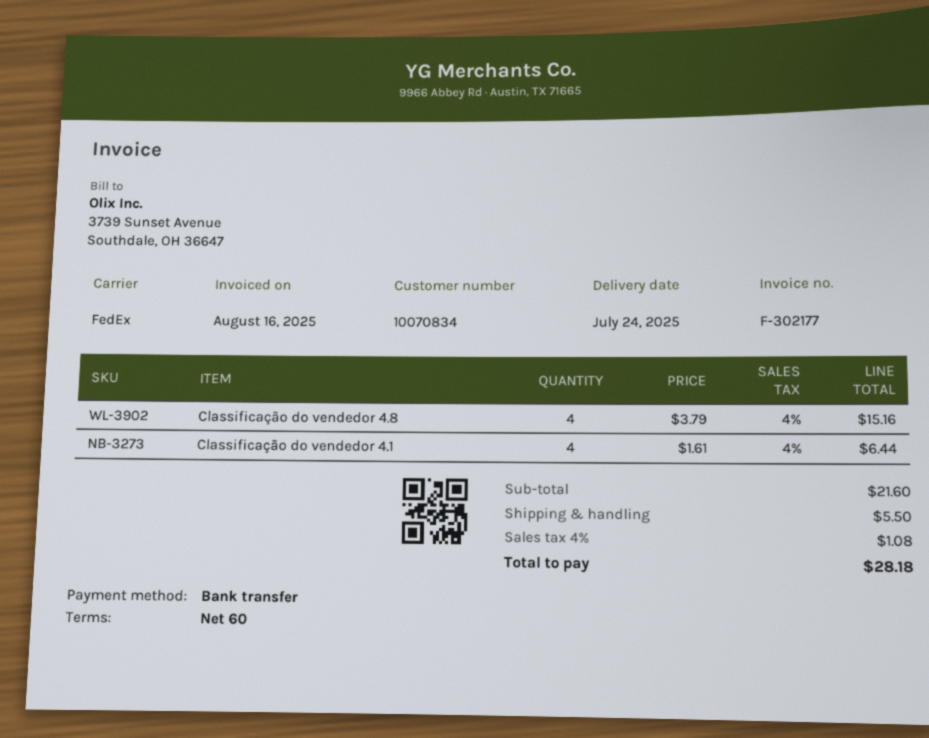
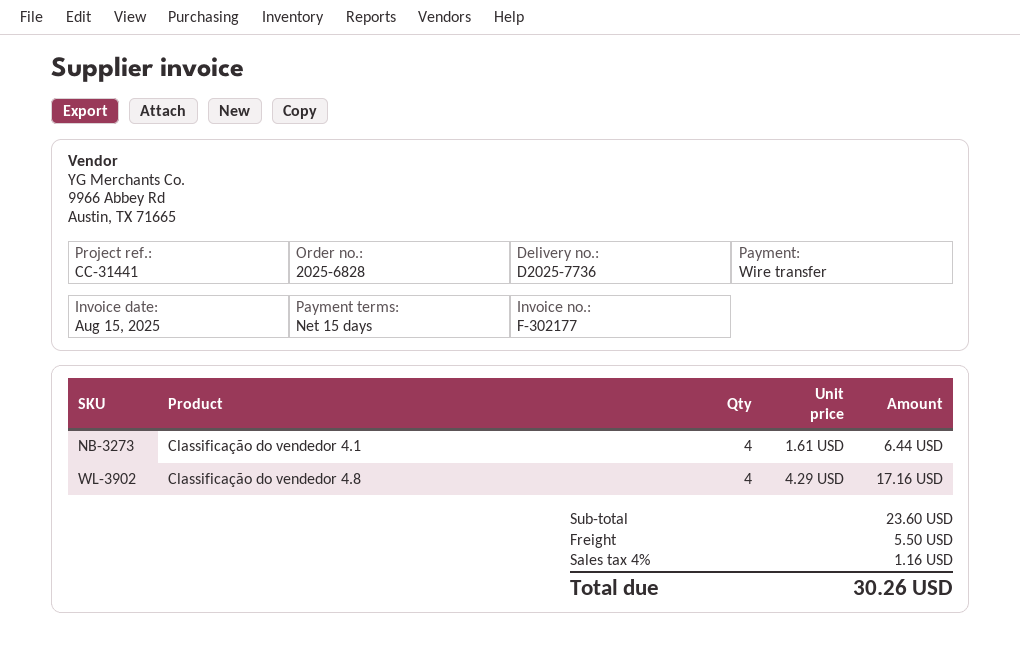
invoice date: 2025-08-16 -> 2025-08-15
payment terms: 60 days -> 15 days
Classificação do vendedor 4.8: 4 x 3.79 = 15.16 -> 4 x 4.29 = 17.16
subtotal: 21.60 -> 23.60
tax: 4% = 1.08 -> 4% = 1.16
total: 28.18 -> 30.26

